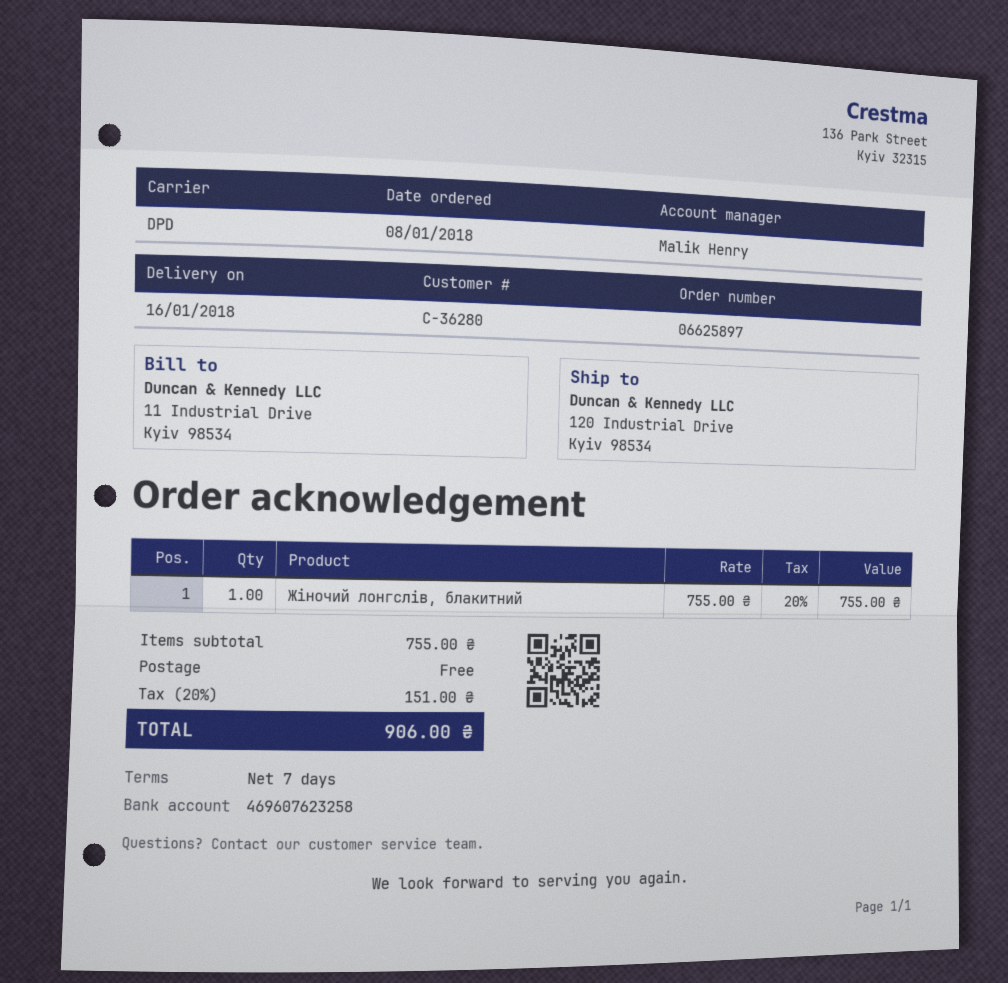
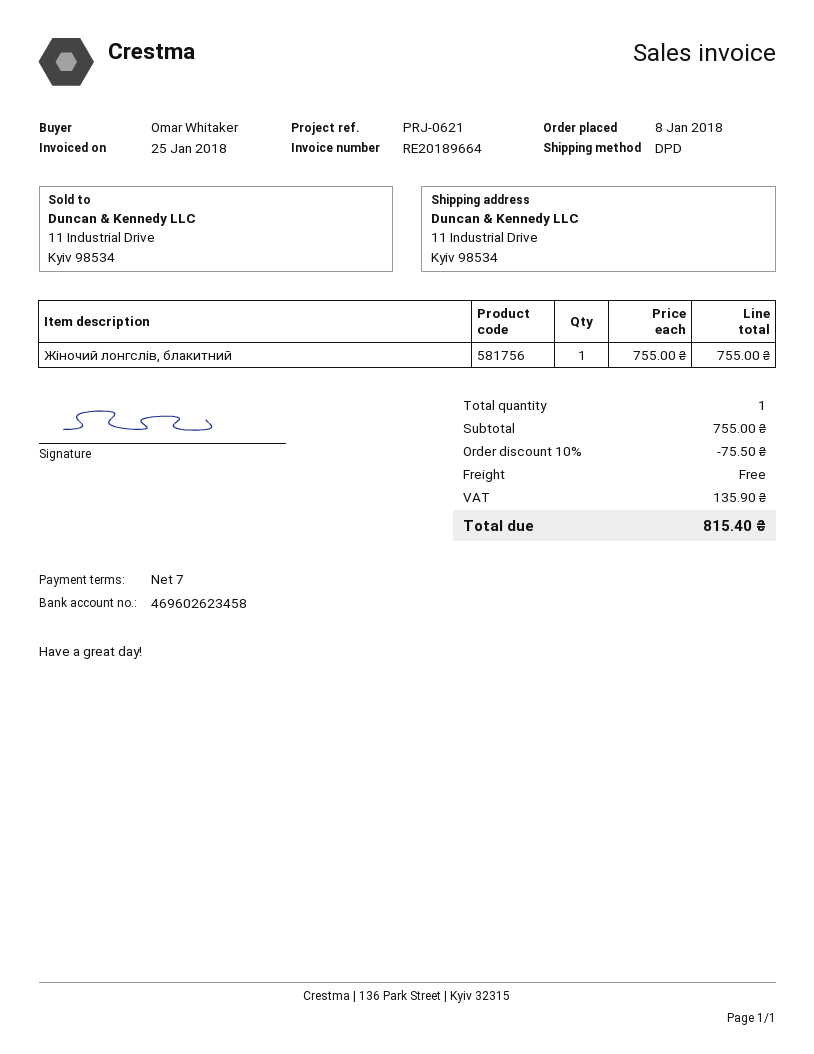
bank account: 469607623258 -> 469602623458
ship to: 120 Industrial Drive, Kyiv 98534 -> 11 Industrial Drive, Kyiv 98534
discount: none -> 10% = 75.50
tax: 151.00 -> 135.90
total: 906.00 -> 815.40

